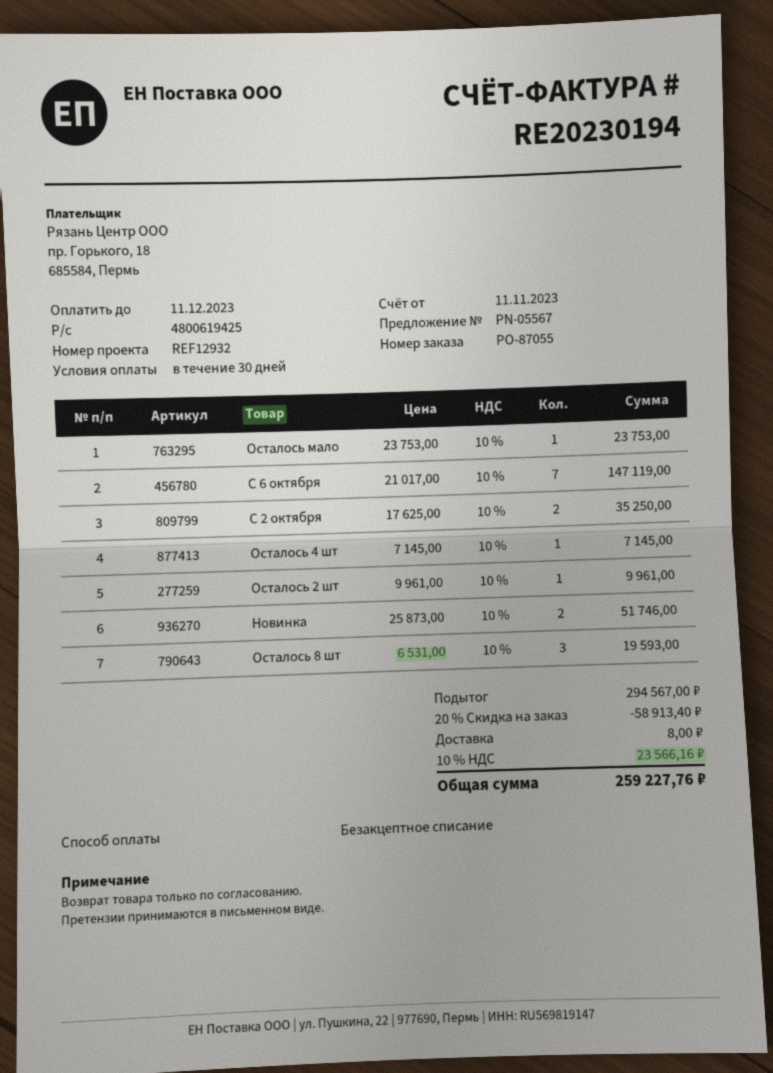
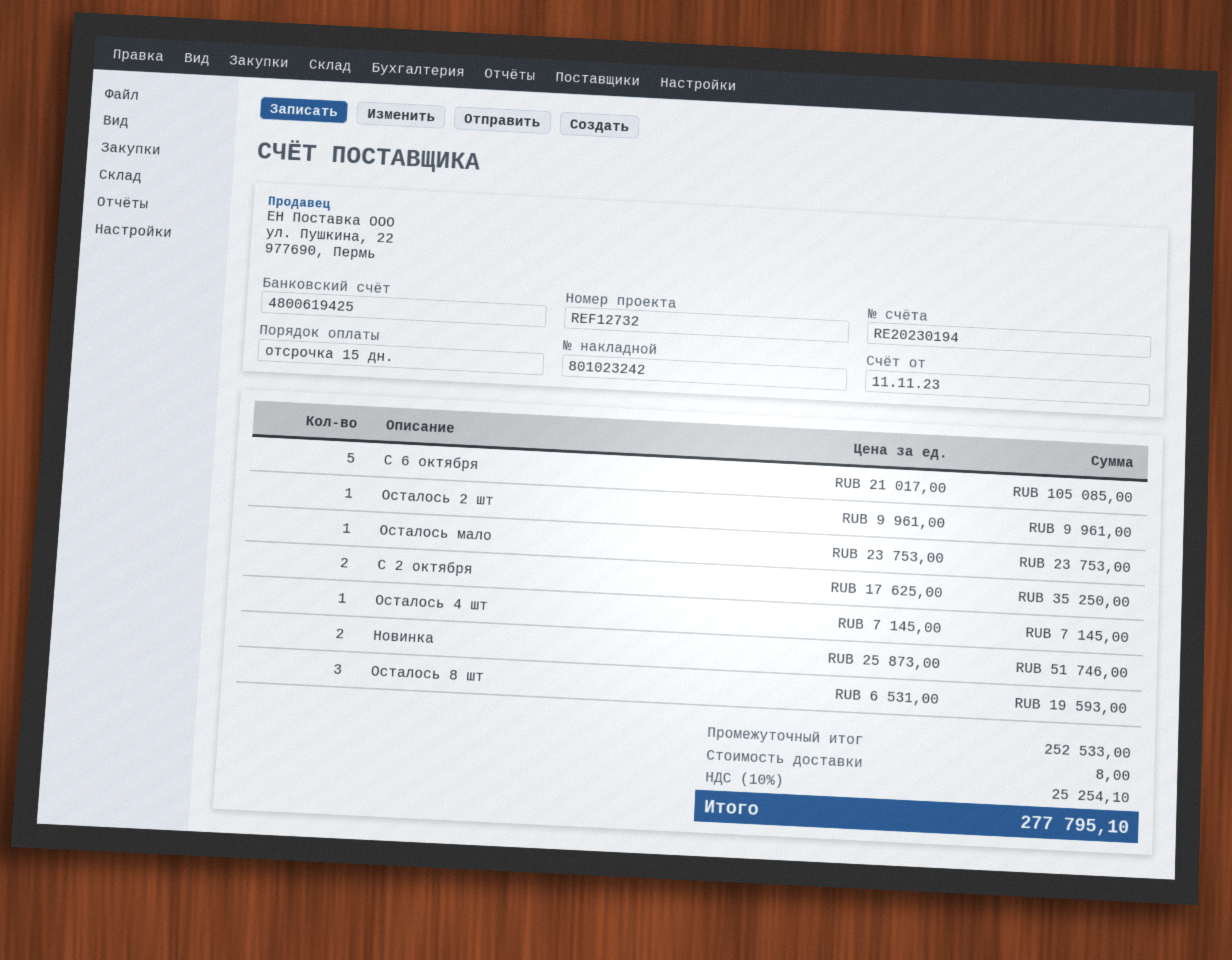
payment terms: 30 days -> 15 days
reference: REF12932 -> REF12732
С 6 октября: 7 x 21017.00 = 147119.00 -> 5 x 21017.00 = 105085.00
subtotal: 294567.00 -> 252533.00
discount: 20% = 58913.40 -> none
tax: 10% = 23566.16 -> 10% = 25254.10
total: 259227.76 -> 277795.10

